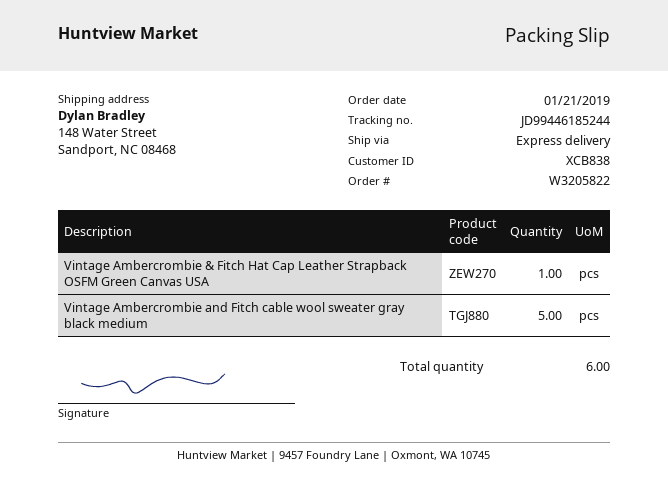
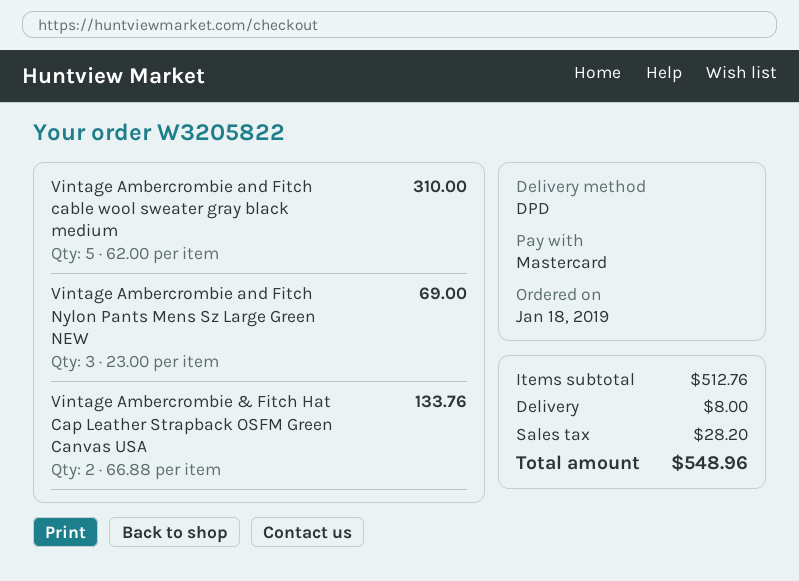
order date: 2019-01-21 -> 2019-01-18
shipping method: express -> DPD
Vintage Ambercrombie & Fitch Hat Cap Leather Strapback OSFM Green Canvas USA: 1 -> 2
Vintage Ambercrombie and Fitch Nylon Pants Mens Sz Large Green NEW: none -> 3

